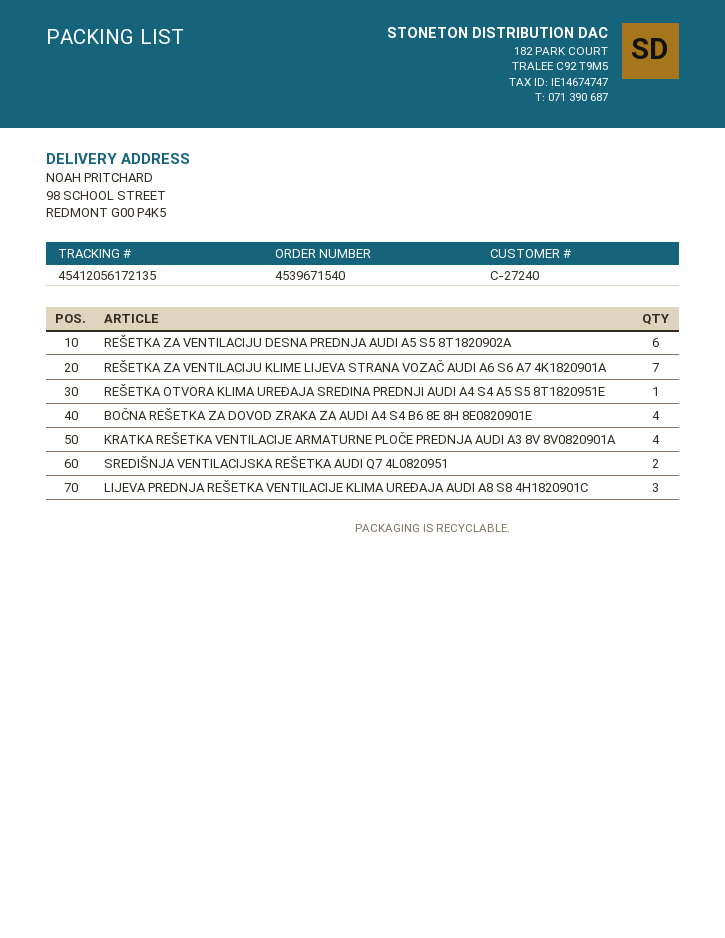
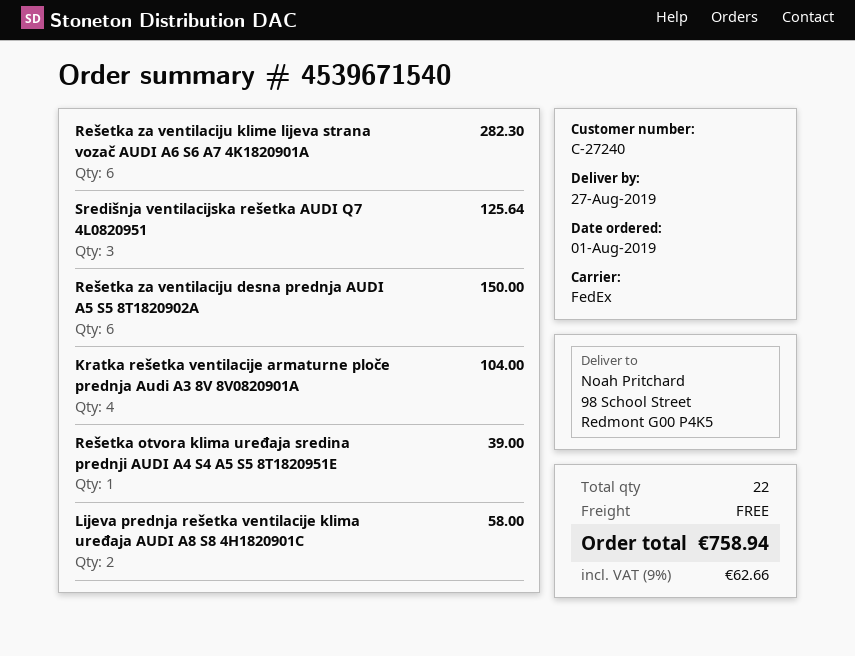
REŠETKA ZA VENTILACIJU KLIME LIJEVA STRANA VOZAČ AUDI A6 S6 A7 4K1820901A: 7 -> 6
BOČNA REŠETKA ZA DOVOD ZRAKA ZA AUDI A4 S4 B6 8E 8H 8E0820901E: 4 -> none
SREDIŠNJA VENTILACIJSKA REŠETKA AUDI Q7 4L0820951: 2 -> 3
LIJEVA PREDNJA REŠETKA VENTILACIJE KLIMA UREĐAJA AUDI A8 S8 4H1820901C: 3 -> 2

